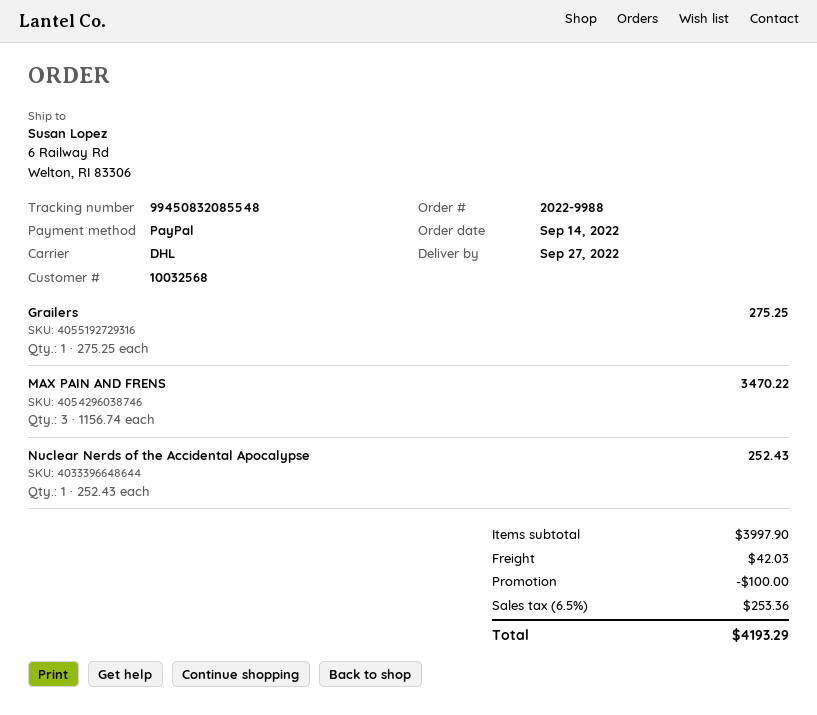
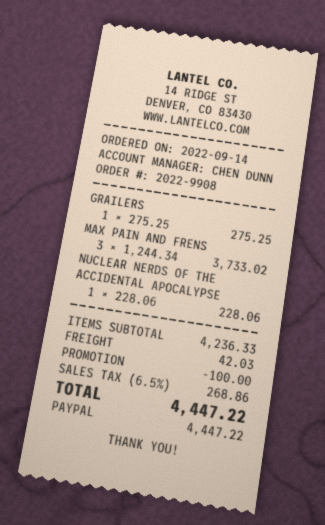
order number: 2022-9988 -> 2022-9908
MAX PAIN AND FRENS: 3 x 1156.74 = 3470.22 -> 3 x 1244.34 = 3733.02
Nuclear Nerds of the Accidental Apocalypse: 1 x 252.43 = 252.43 -> 1 x 228.06 = 228.06
subtotal: 3997.90 -> 4236.33
tax: 6.5% = 253.36 -> 6.5% = 268.86
total: 4193.29 -> 4447.22

